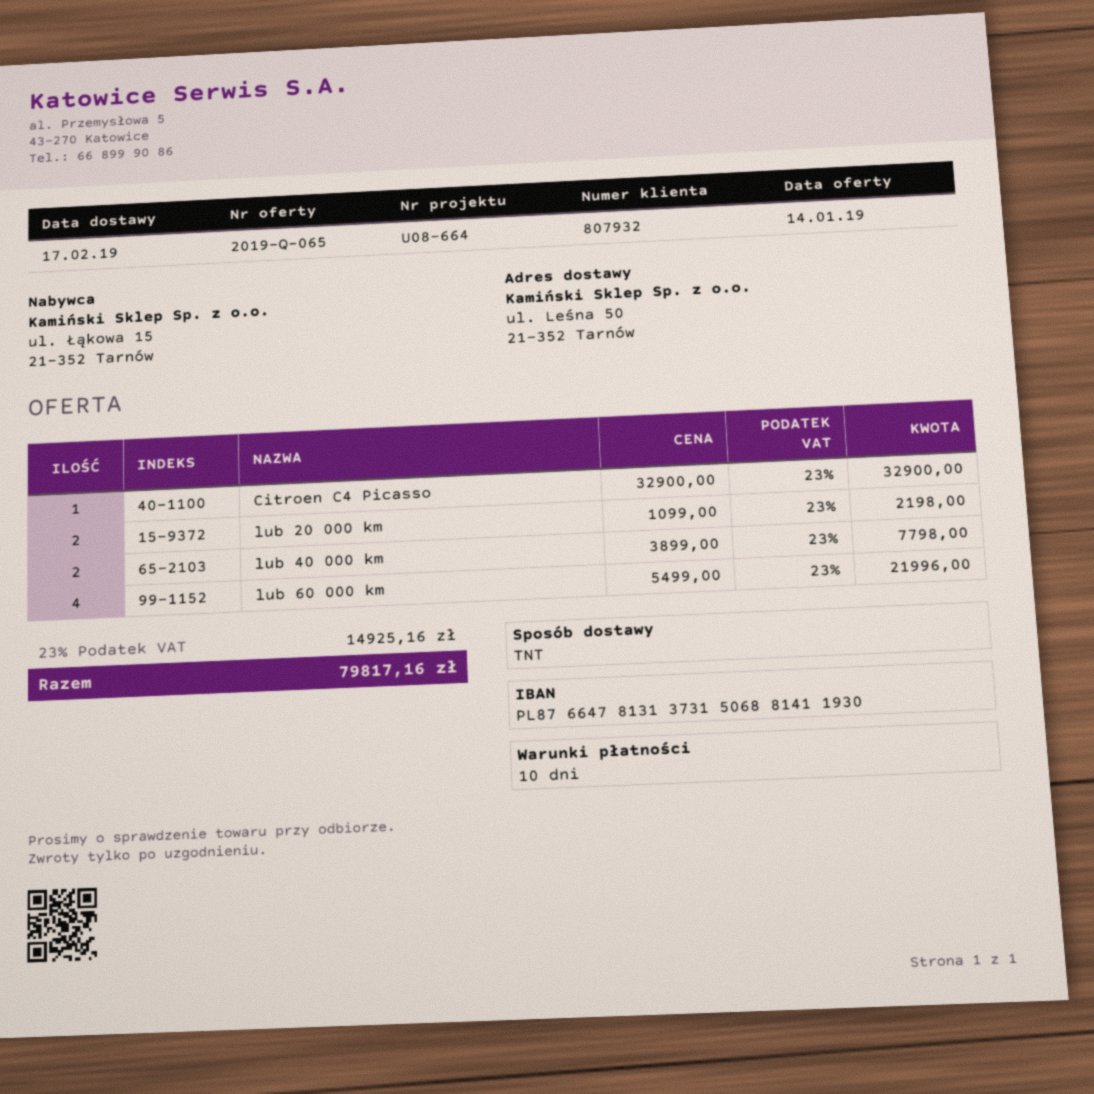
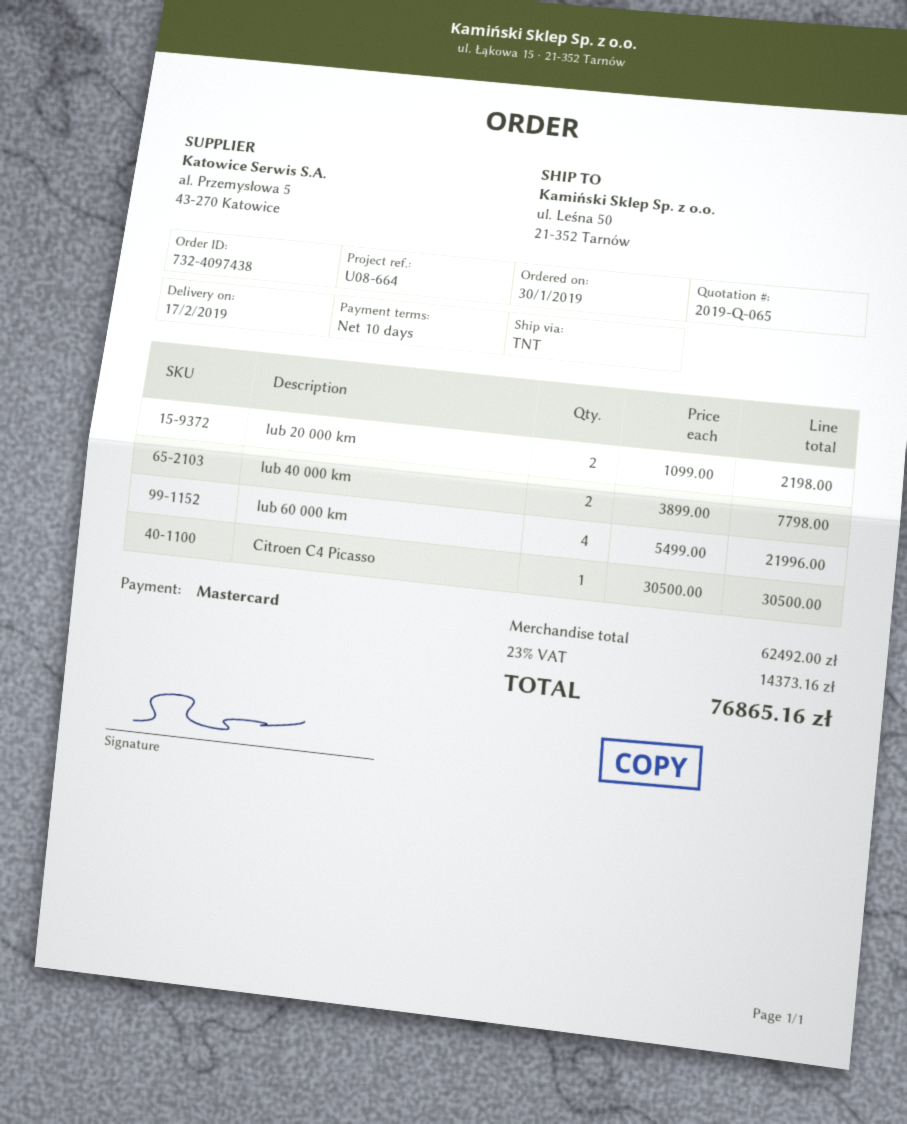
Citroen C4 Picasso: 1 x 32900.00 = 32900.00 -> 1 x 30500.00 = 30500.00
tax: 23% = 14925.16 -> 23% = 14373.16
total: 79817.16 -> 76865.16

